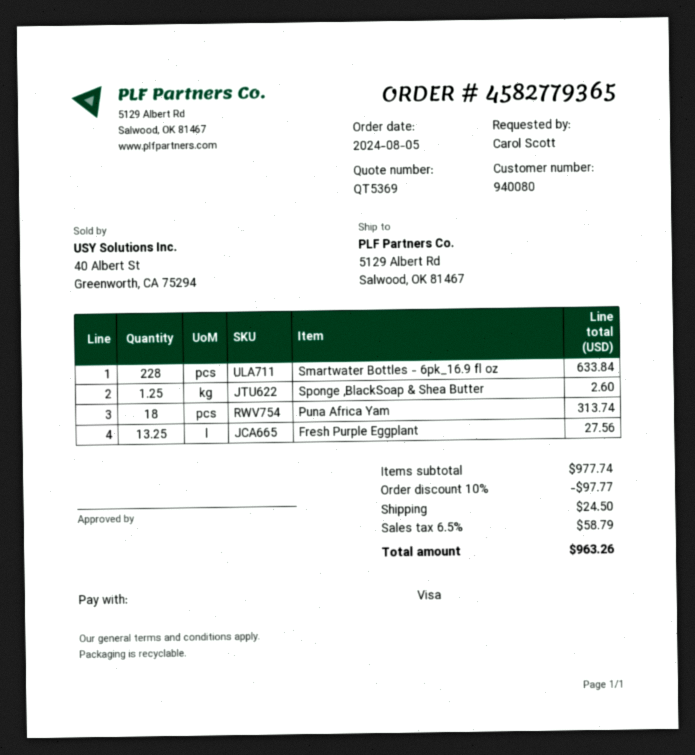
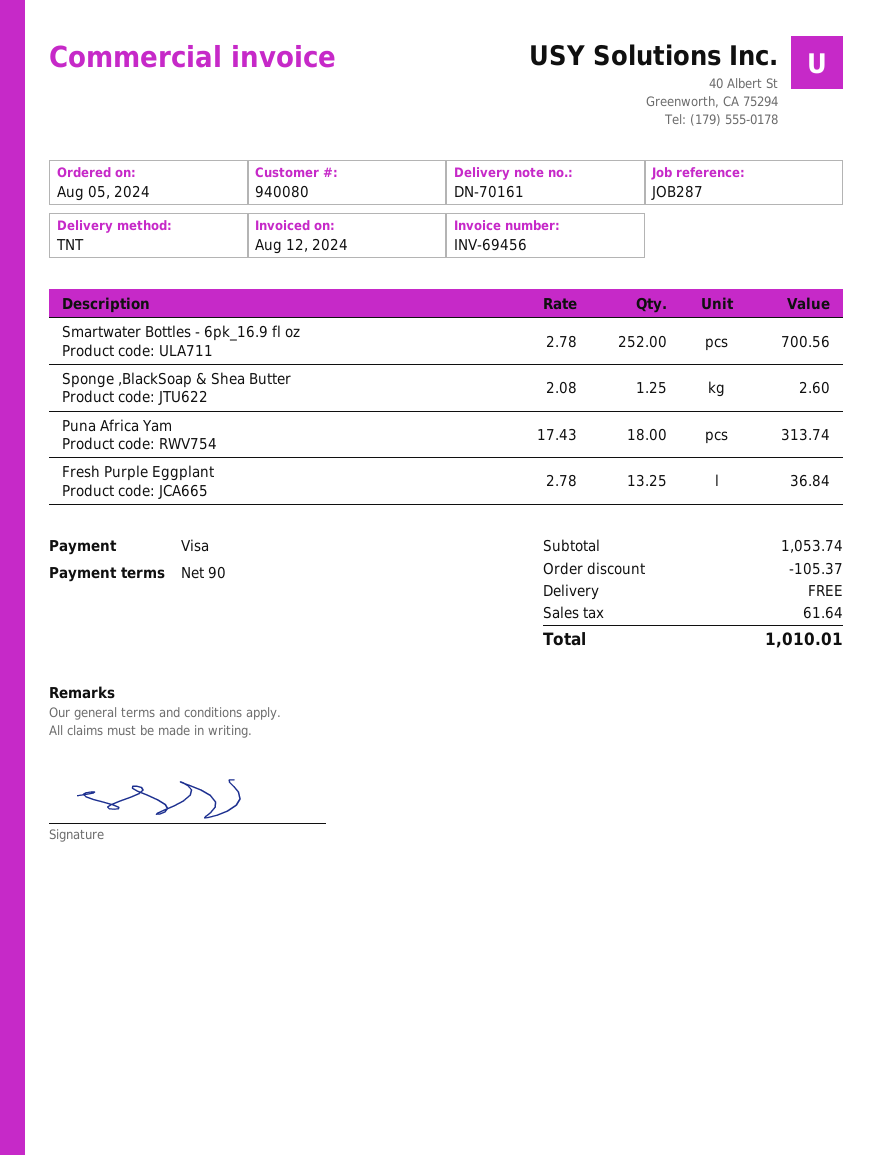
Smartwater Bottles - 6pk_16.9 fl oz: 228 for 633.84 -> 252 for 700.56
Fresh Purple Eggplant: 13.25 for 27.56 -> 13.25 for 36.84
subtotal: 977.74 -> 1053.74
discount: 97.77 -> 105.37
shipping: 24.50 -> 0.00
tax: 58.79 -> 61.64
total: 963.26 -> 1010.01

